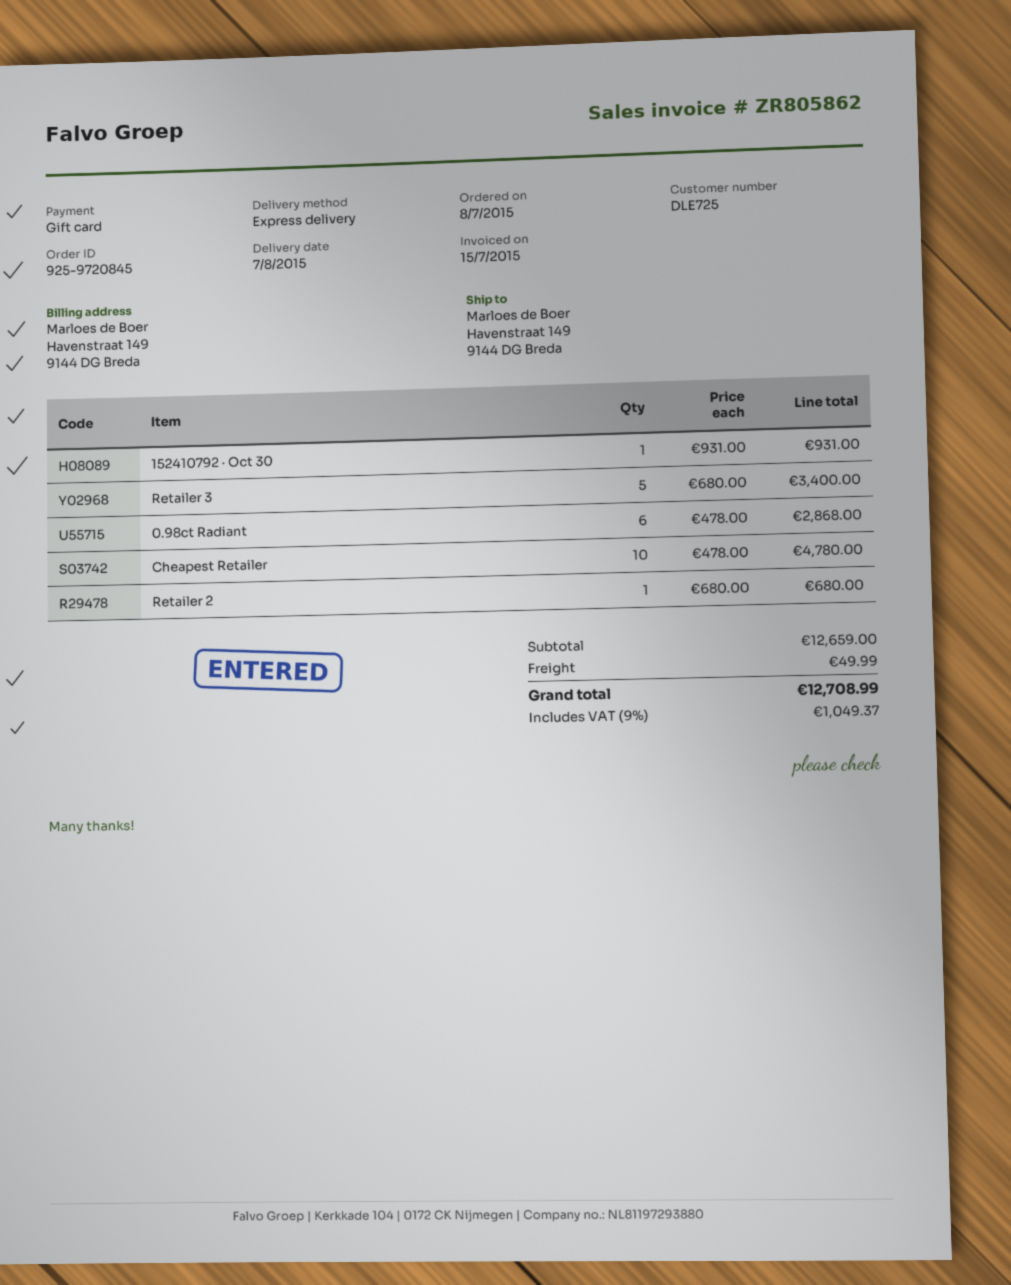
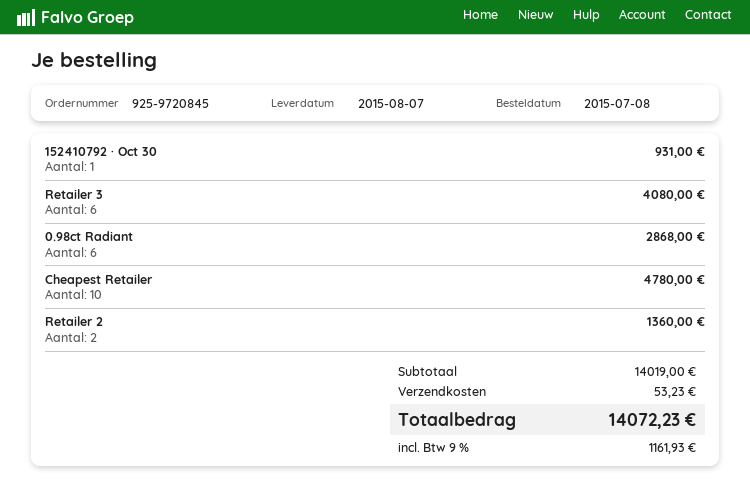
Retailer 3: 5 for 3400.00 -> 6 for 4080.00
Retailer 2: 1 for 680.00 -> 2 for 1360.00
subtotal: 12659.00 -> 14019.00
shipping: 49.99 -> 53.23
tax: 9% = 1049.37 -> 9% = 1161.93
total: 12708.99 -> 14072.23

